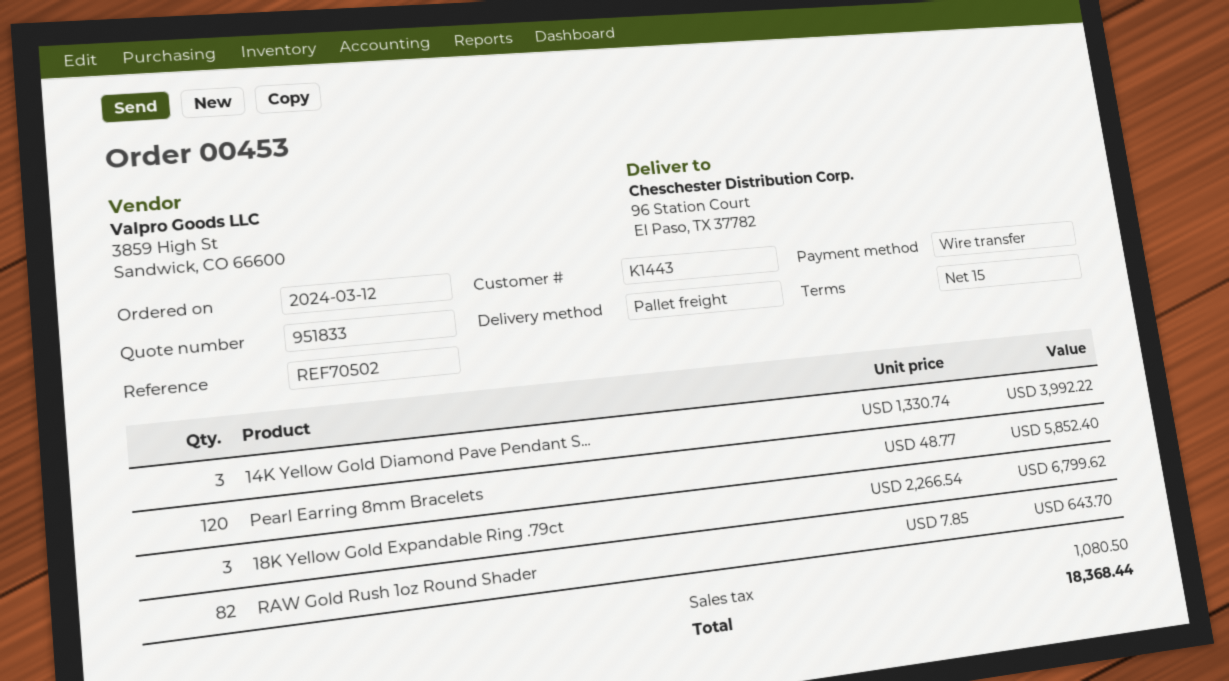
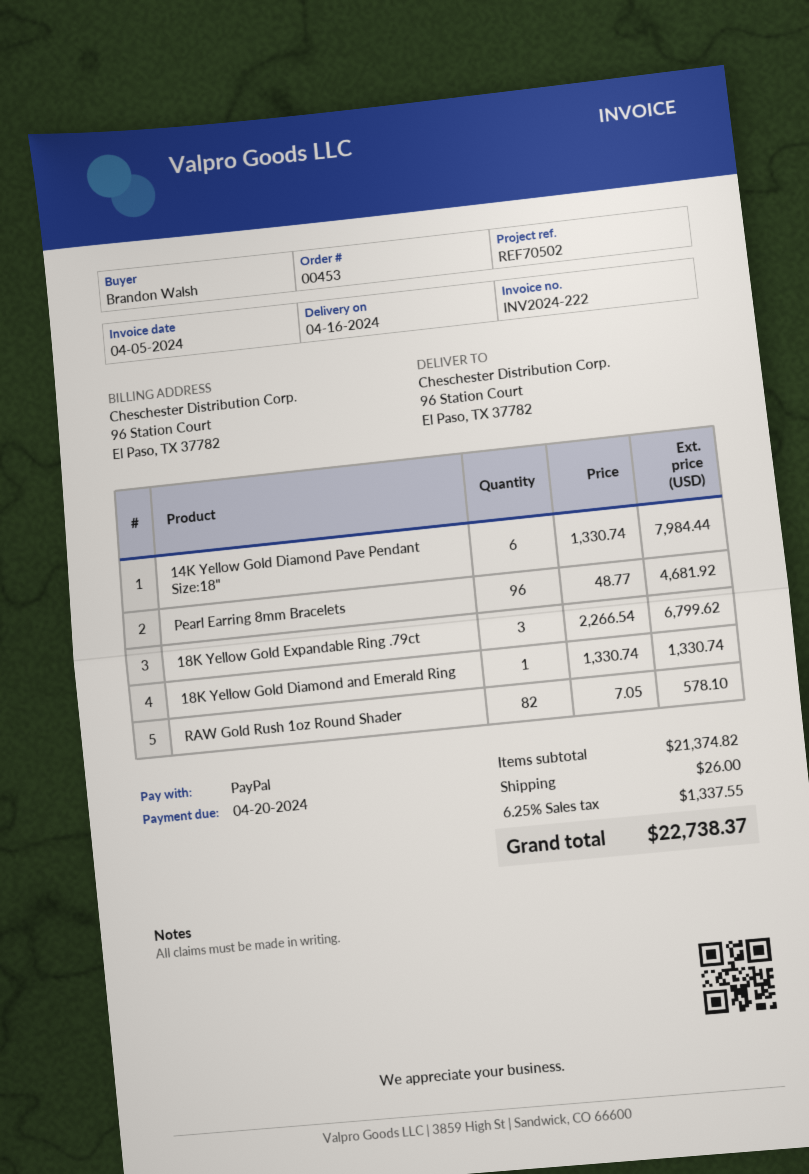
payment method: bank transfer -> PayPal
14K Yellow Gold Diamond Pave Pendant S...: 3 x 1330.74 = 3992.22 -> 6 x 1330.74 = 7984.44
Pearl Earring 8mm Bracelets: 120 x 48.77 = 5852.40 -> 96 x 48.77 = 4681.92
RAW Gold Rush 1oz Round Shader: 82 x 7.85 = 643.70 -> 82 x 7.05 = 578.10
18K Yellow Gold Diamond and Emerald Ring: none -> 1 x 1330.74 = 1330.74
shipping: none -> 26.00
tax: 1080.50 -> 1337.55
total: 18368.44 -> 22738.37

